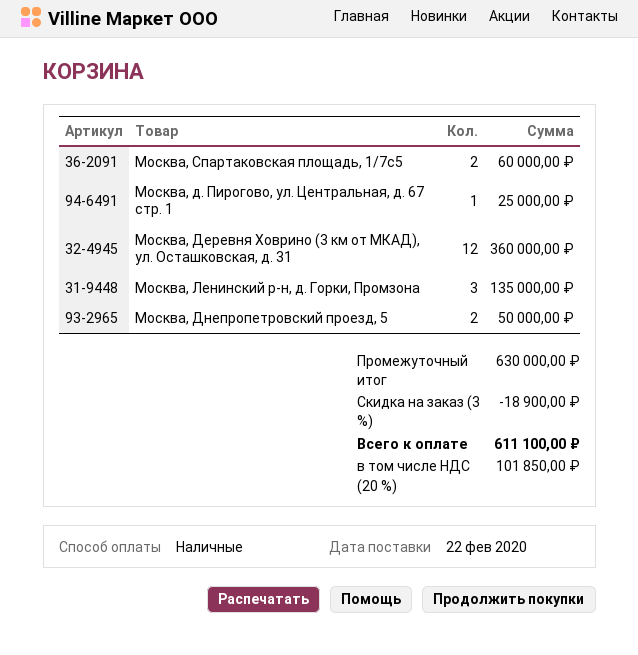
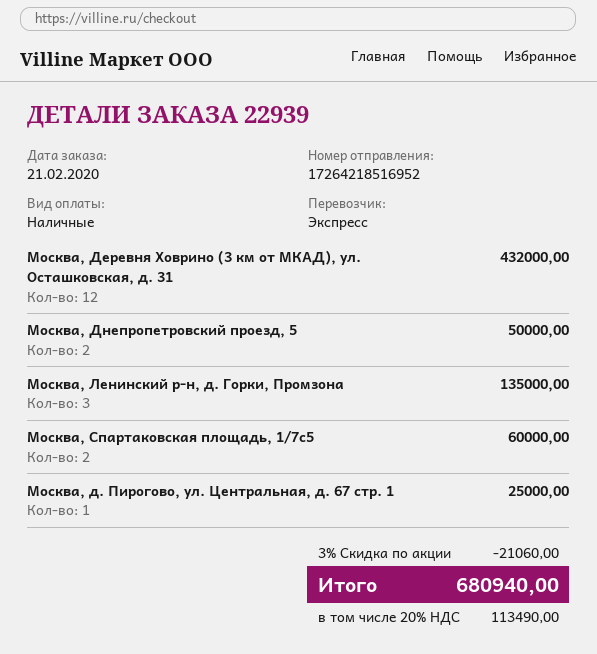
Москва, Деревня Ховрино (3 км от МКАД), ул. Осташковская, д. 31: 12 for 360000.00 -> 12 for 432000.00
discount: 3% = 18900.00 -> 3% = 21060.00
tax: 20% = 101850.00 -> 20% = 113490.00
total: 611100.00 -> 680940.00

